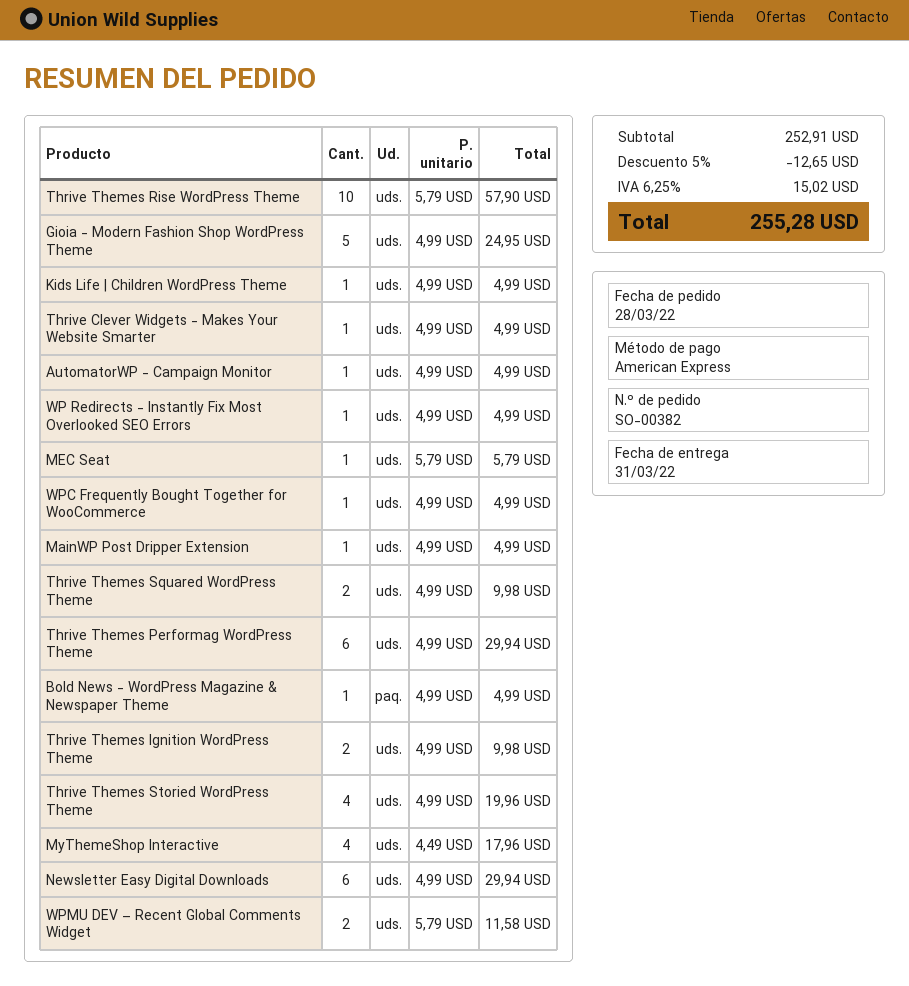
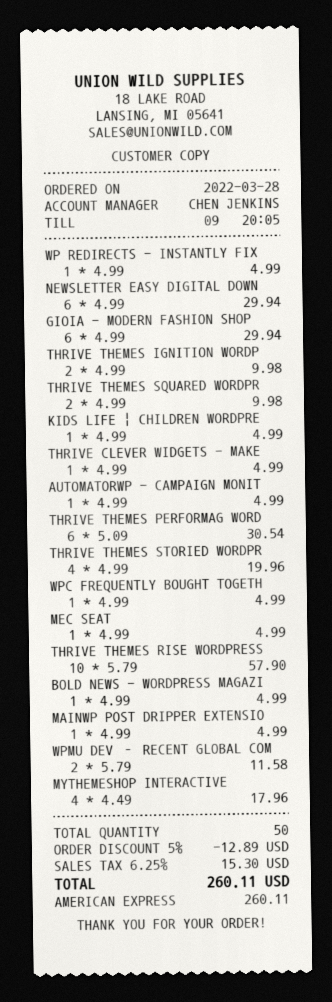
Gioia - Modern Fashion Shop WordPress Theme: 5 x 4.99 = 24.95 -> 6 x 4.99 = 29.94
MEC Seat: 1 x 5.79 = 5.79 -> 1 x 4.99 = 4.99
Thrive Themes Performag WordPress Theme: 6 x 4.99 = 29.94 -> 6 x 5.09 = 30.54
discount: 5% = 12.65 -> 5% = 12.89
tax: 6.25% = 15.02 -> 6.25% = 15.30
total: 255.28 -> 260.11

